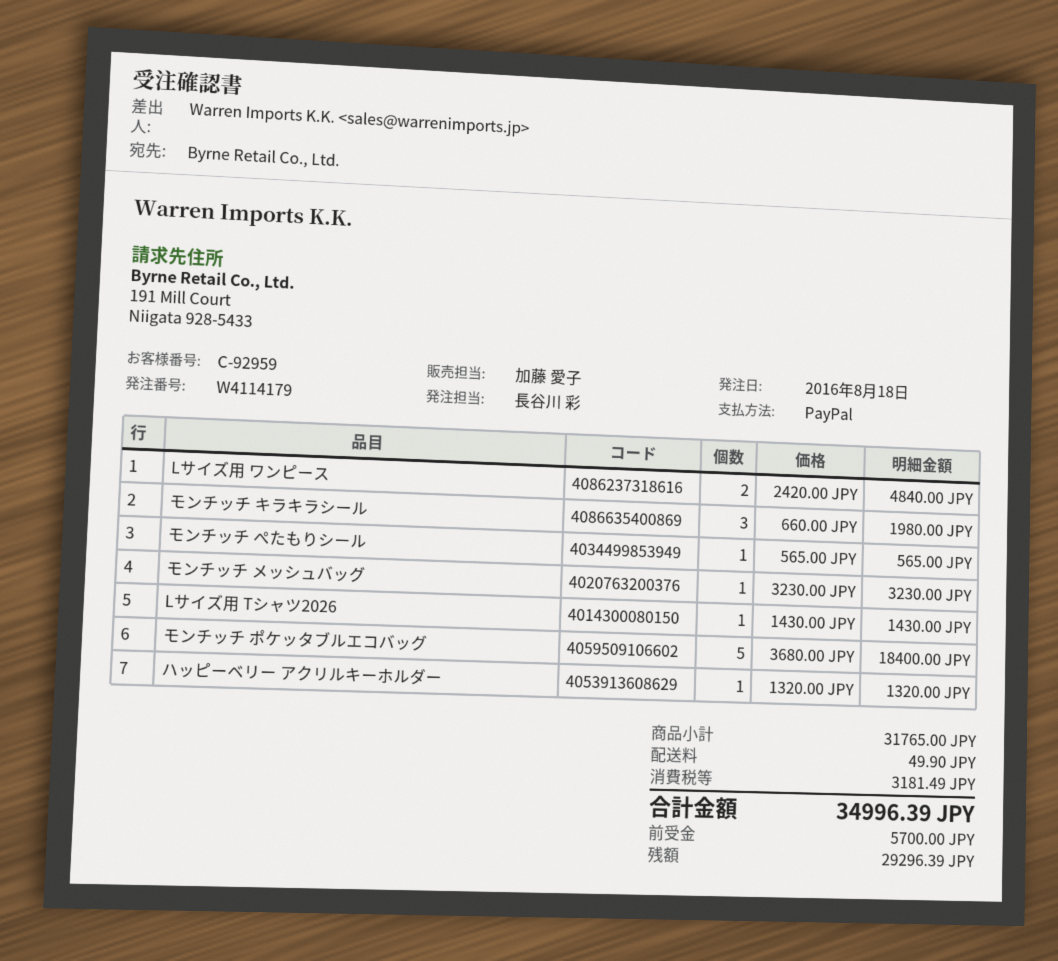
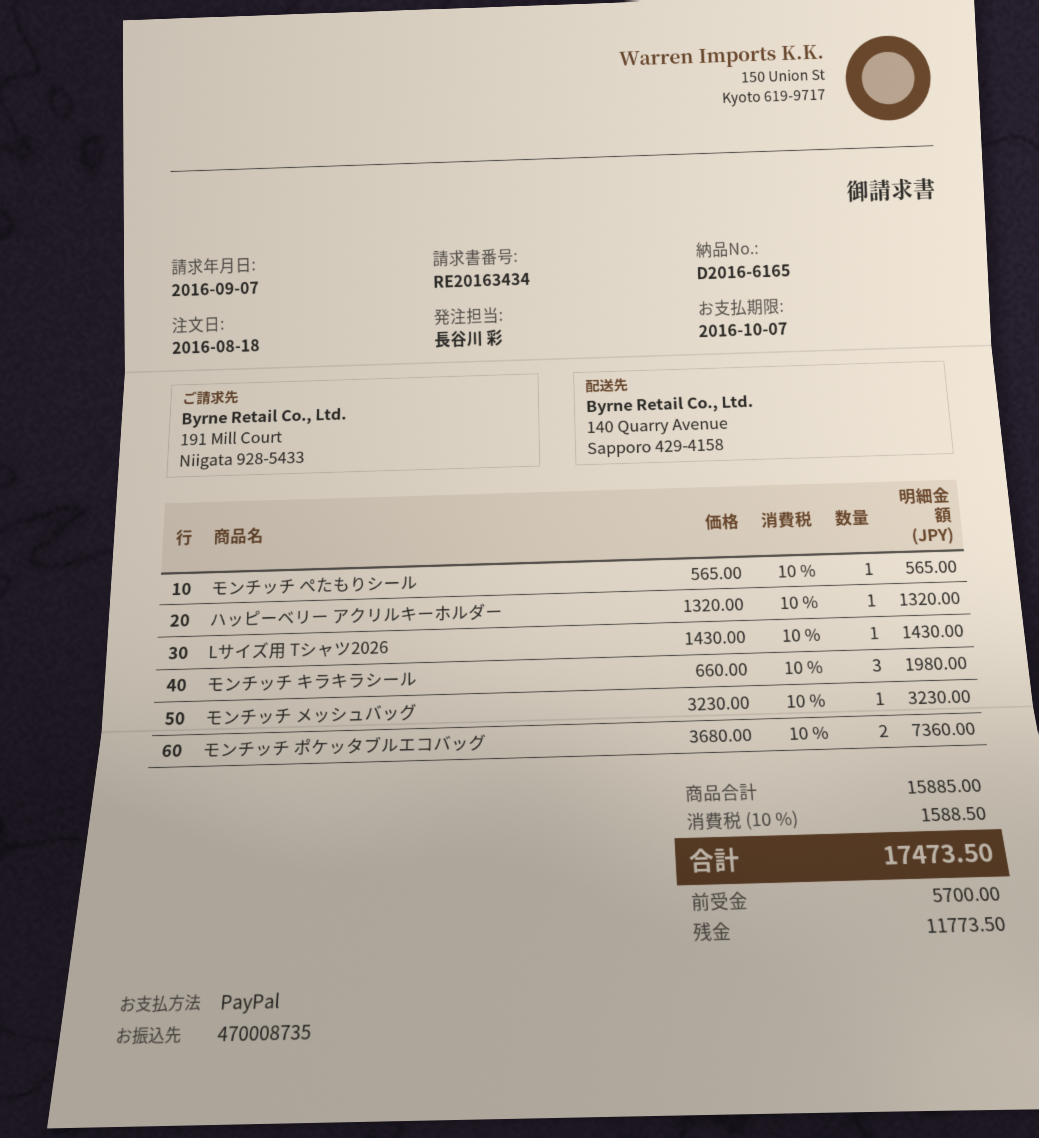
Lサイズ用 ワンピース: 2 x 2420.00 = 4840.00 -> none
モンチッチ ポケッタブルエコバッグ: 5 x 3680.00 = 18400.00 -> 2 x 3680.00 = 7360.00
subtotal: 31765.00 -> 15885.00
shipping: 49.90 -> none
tax: 3181.49 -> 1588.50
total: 34996.39 -> 17473.50
balance: 29296.39 -> 11773.50

